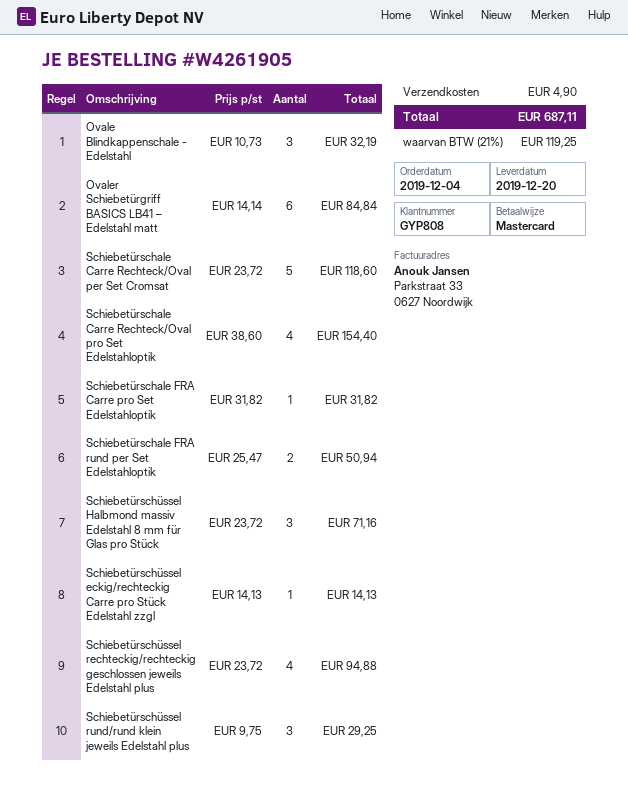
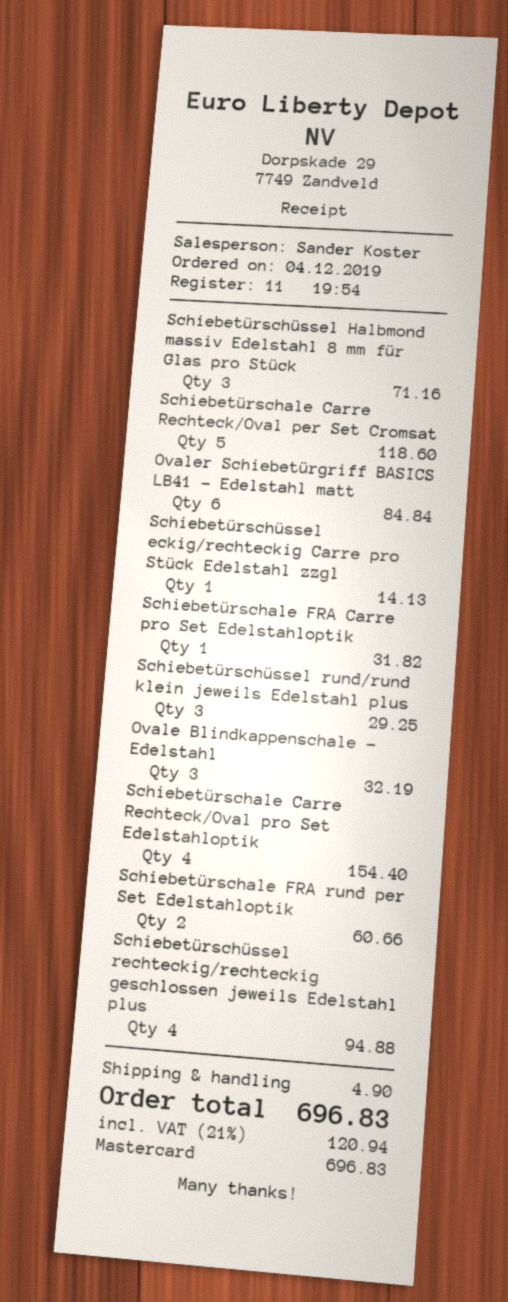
Schiebetürschale FRA rund per Set Edelstahloptik: 2 for 50.94 -> 2 for 60.66
tax: 21% = 119.25 -> 21% = 120.94
total: 687.11 -> 696.83

